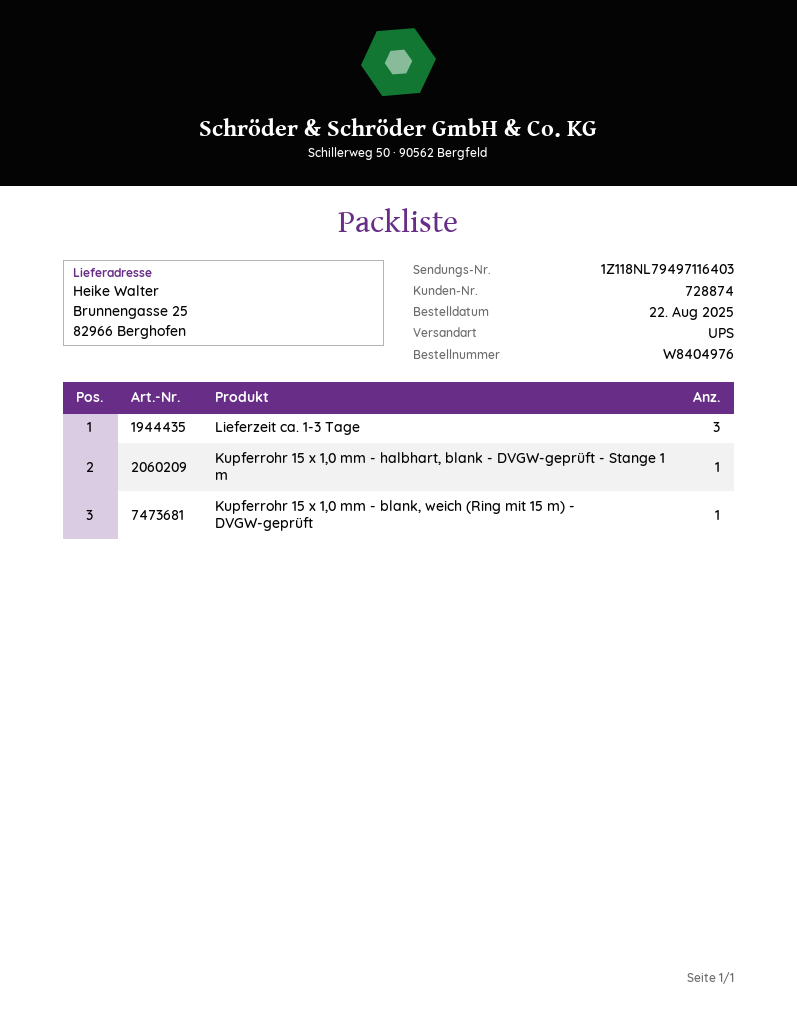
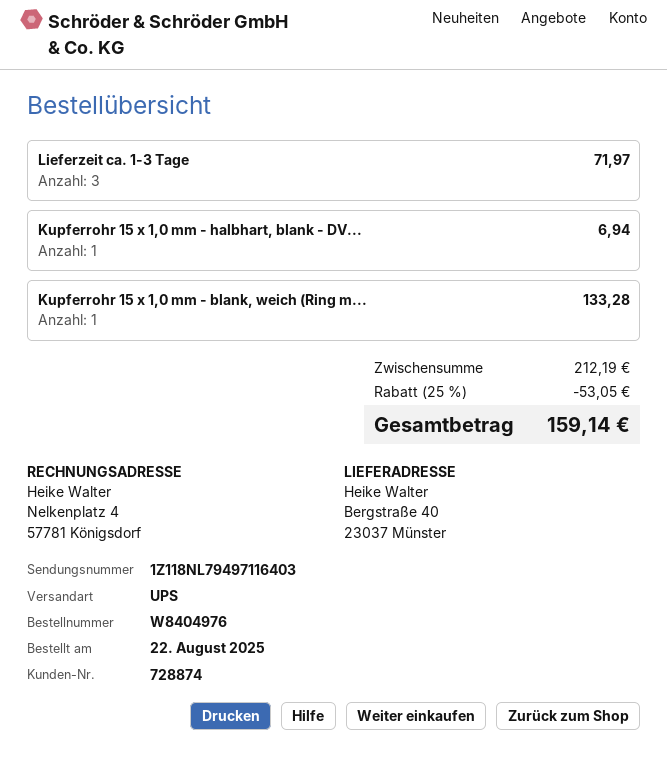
ship to: Brunnengasse 25, 82966 Berghofen -> Bergstraße 40, 23037 Münster

